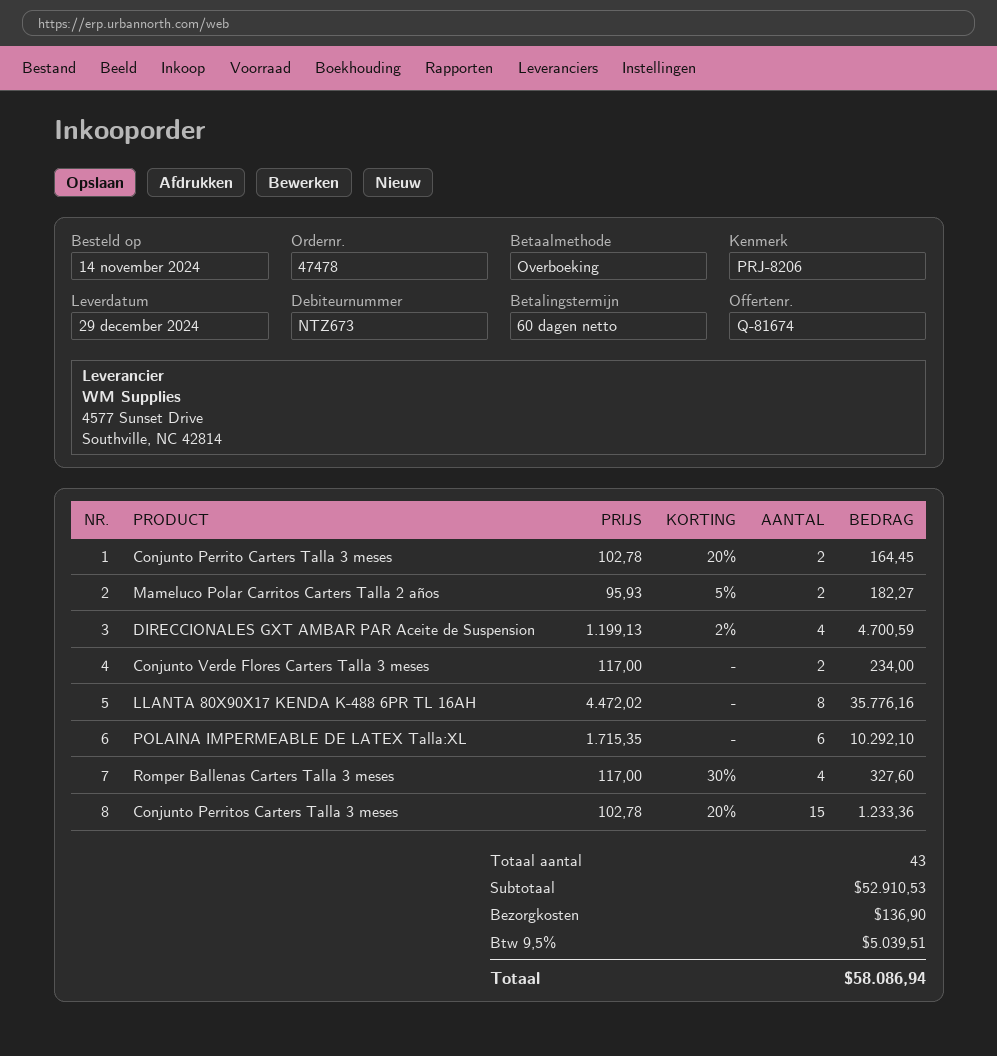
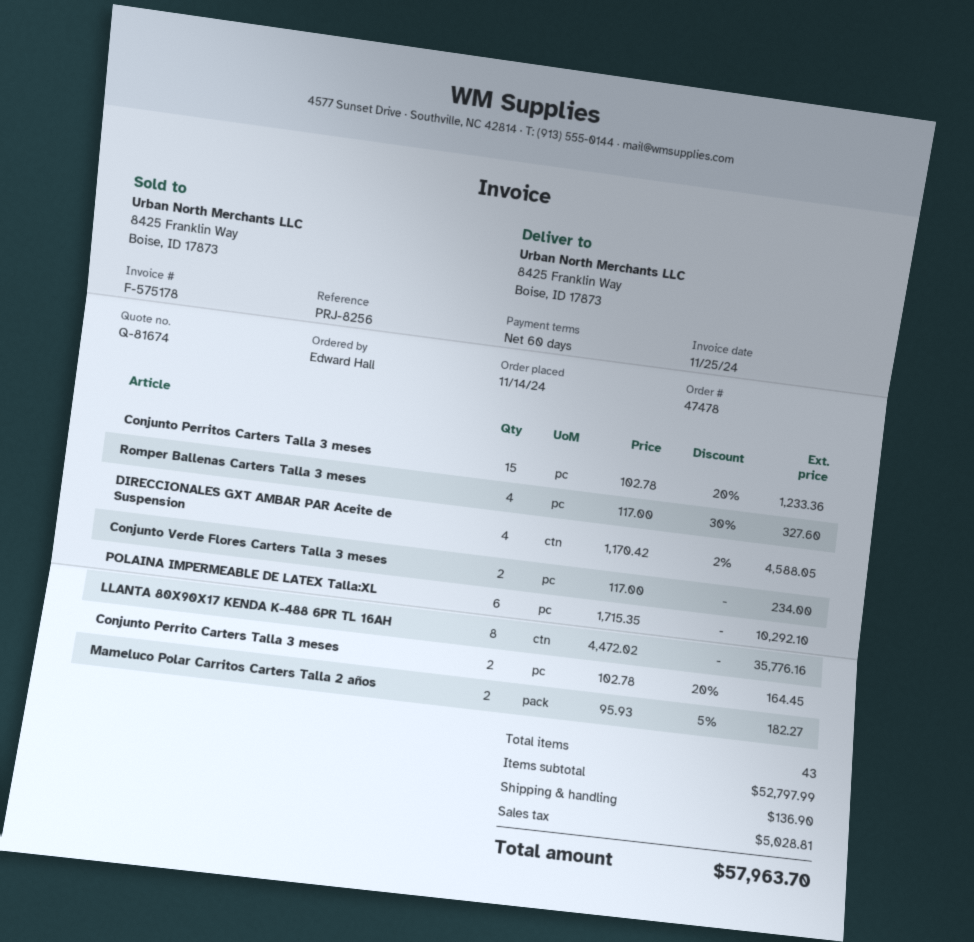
reference: PRJ-8206 -> PRJ-8256
DIRECCIONALES GXT AMBAR PAR Aceite de Suspension: 4 x 1199.13 - 2% = 4700.59 -> 4 x 1170.42 - 2% = 4588.05
subtotal: 52910.53 -> 52797.99
tax: 5039.51 -> 5028.81
total: 58086.94 -> 57963.70

